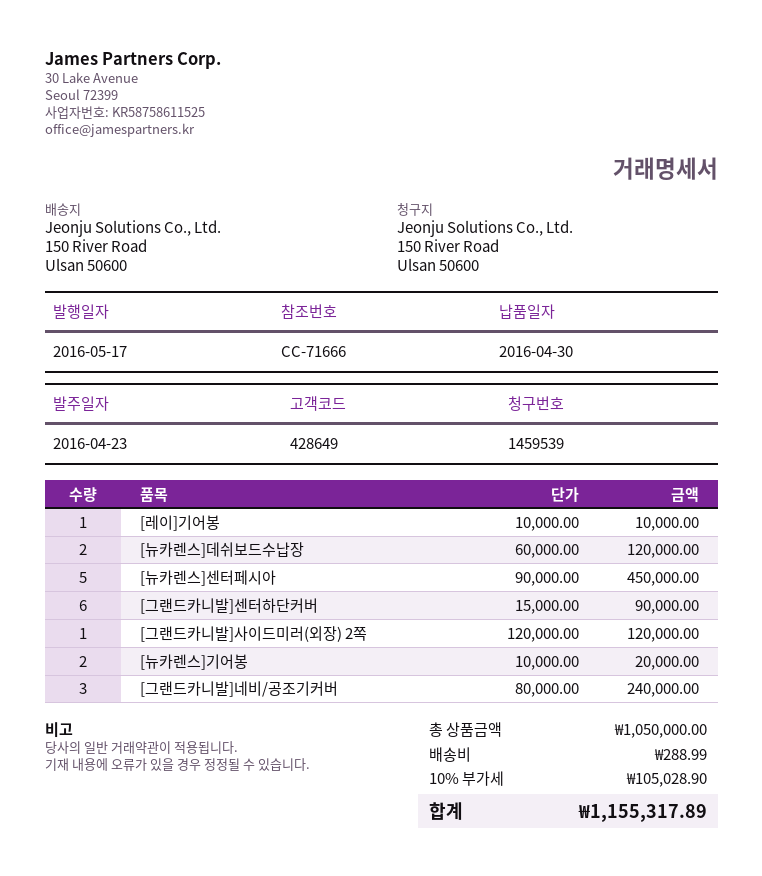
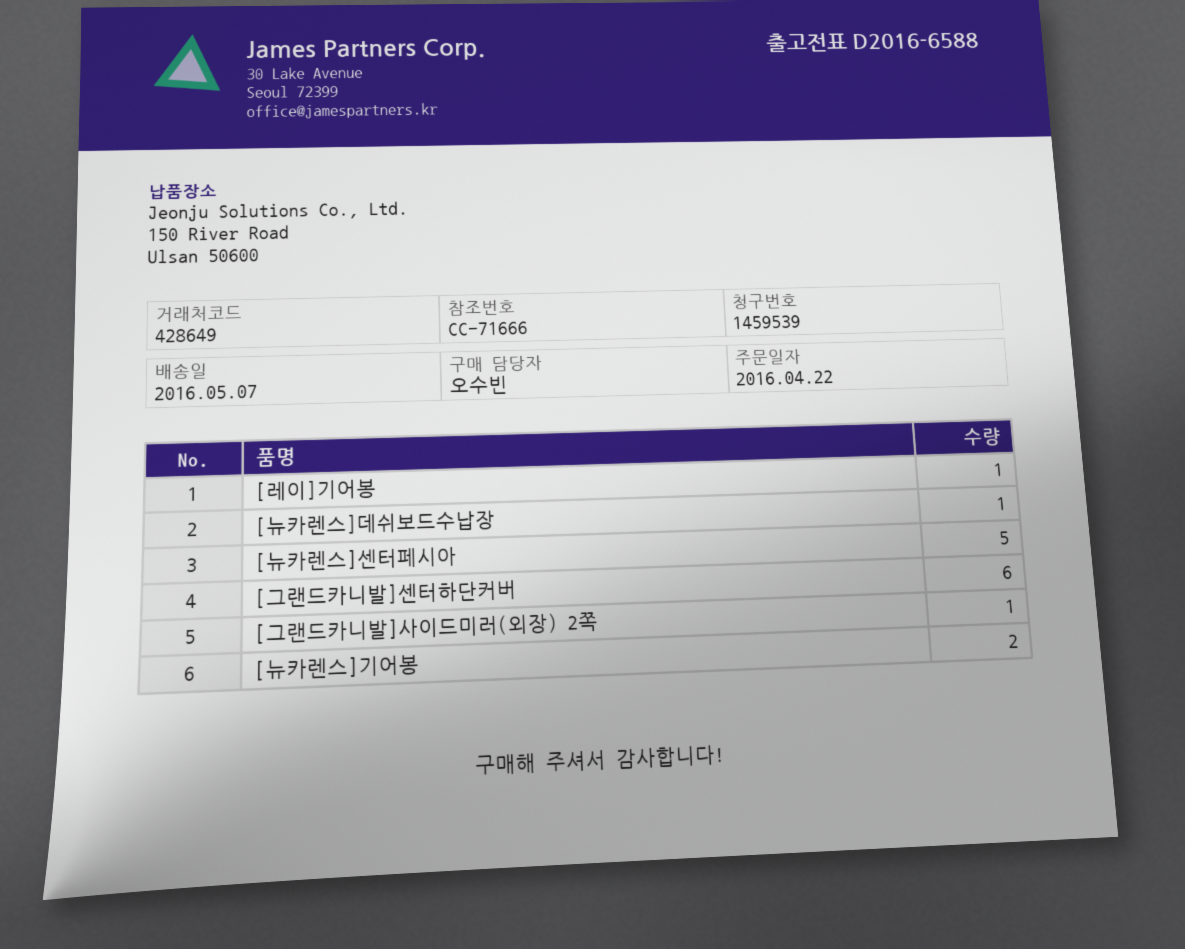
order date: 2016-04-23 -> 2016-04-22
delivery date: 2016-04-30 -> 2016-05-07
[뉴카렌스]데쉬보드수납장: 2 -> 1
[그랜드카니발]네비/공조기커버: 3 -> none

